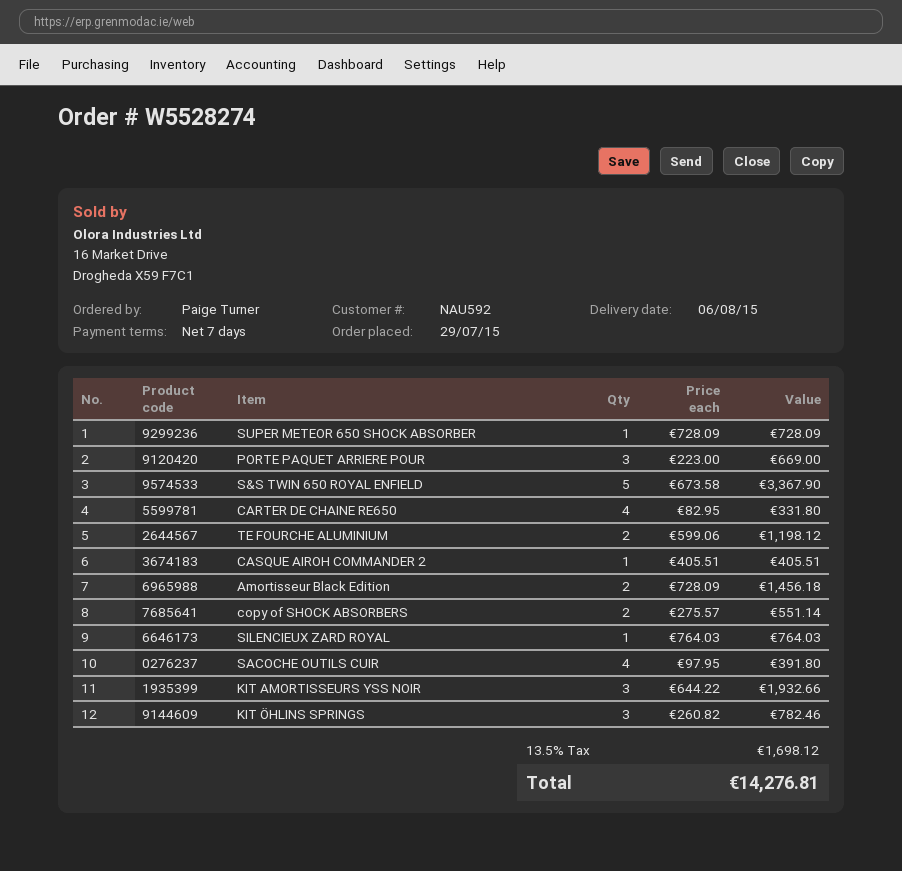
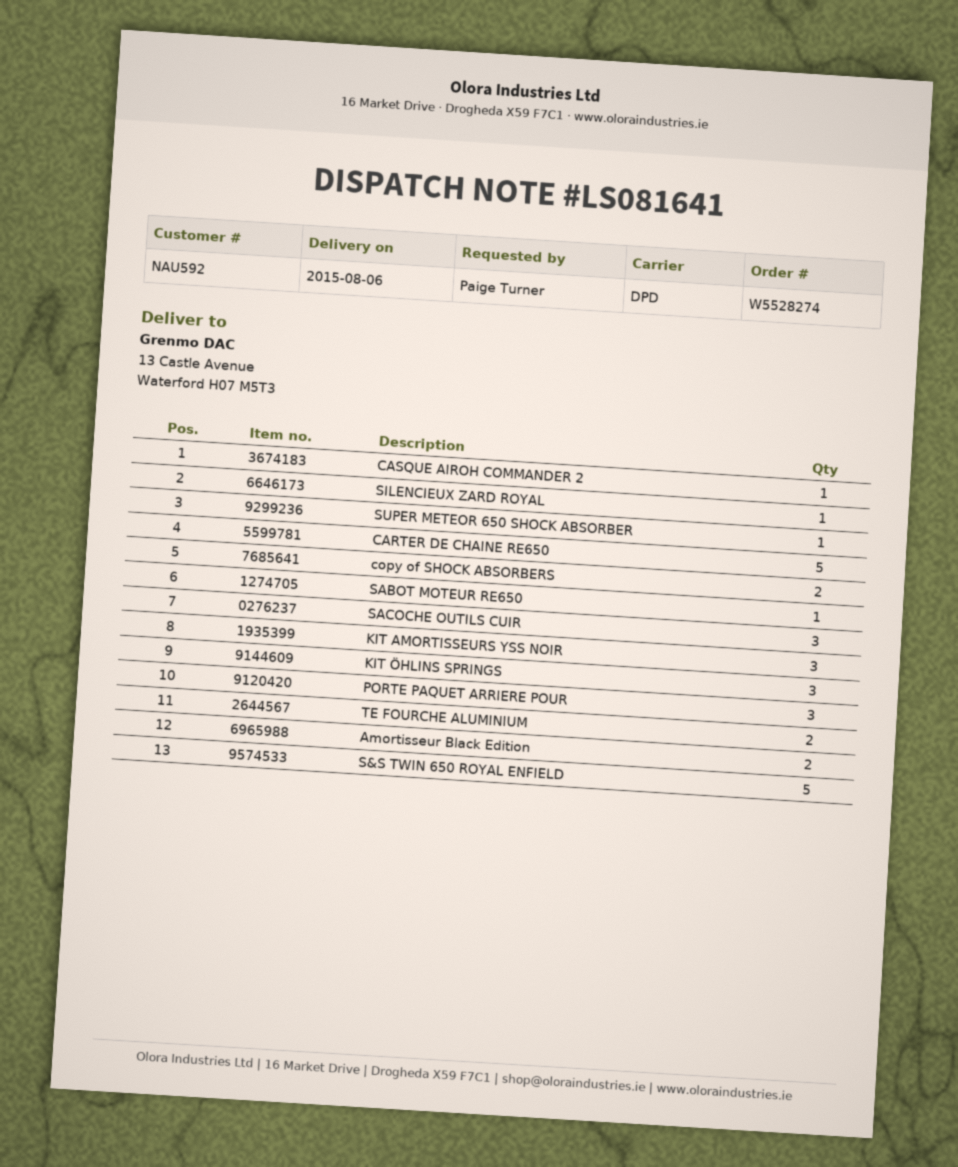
CARTER DE CHAINE RE650: 4 -> 5
SACOCHE OUTILS CUIR: 4 -> 3
SABOT MOTEUR RE650: none -> 1

